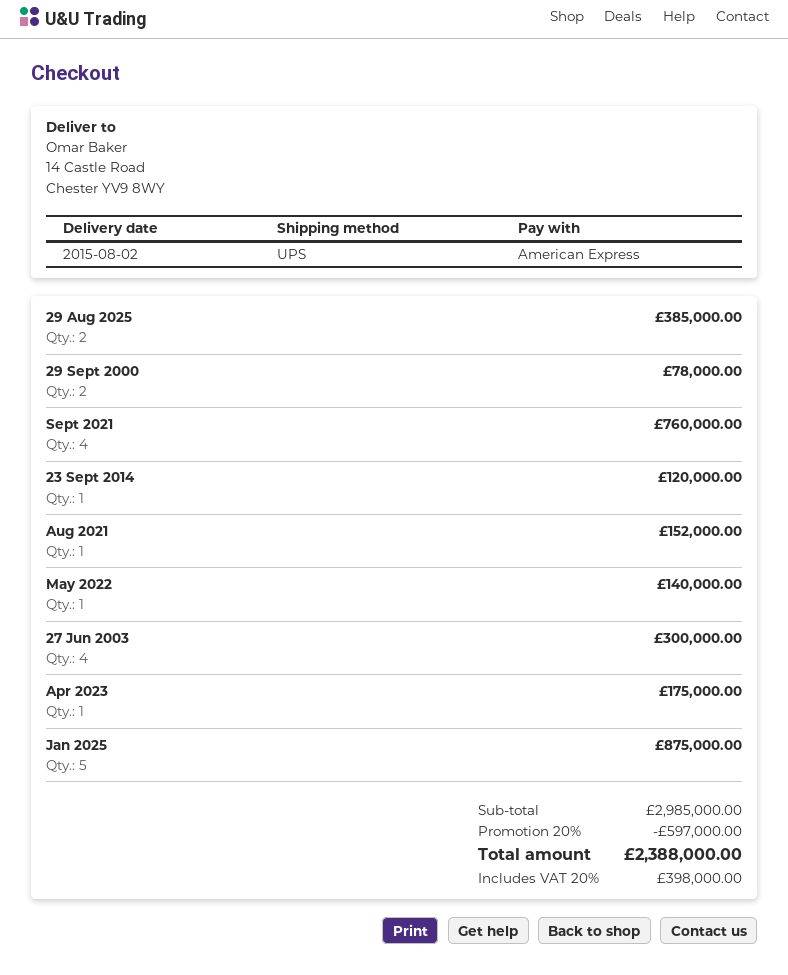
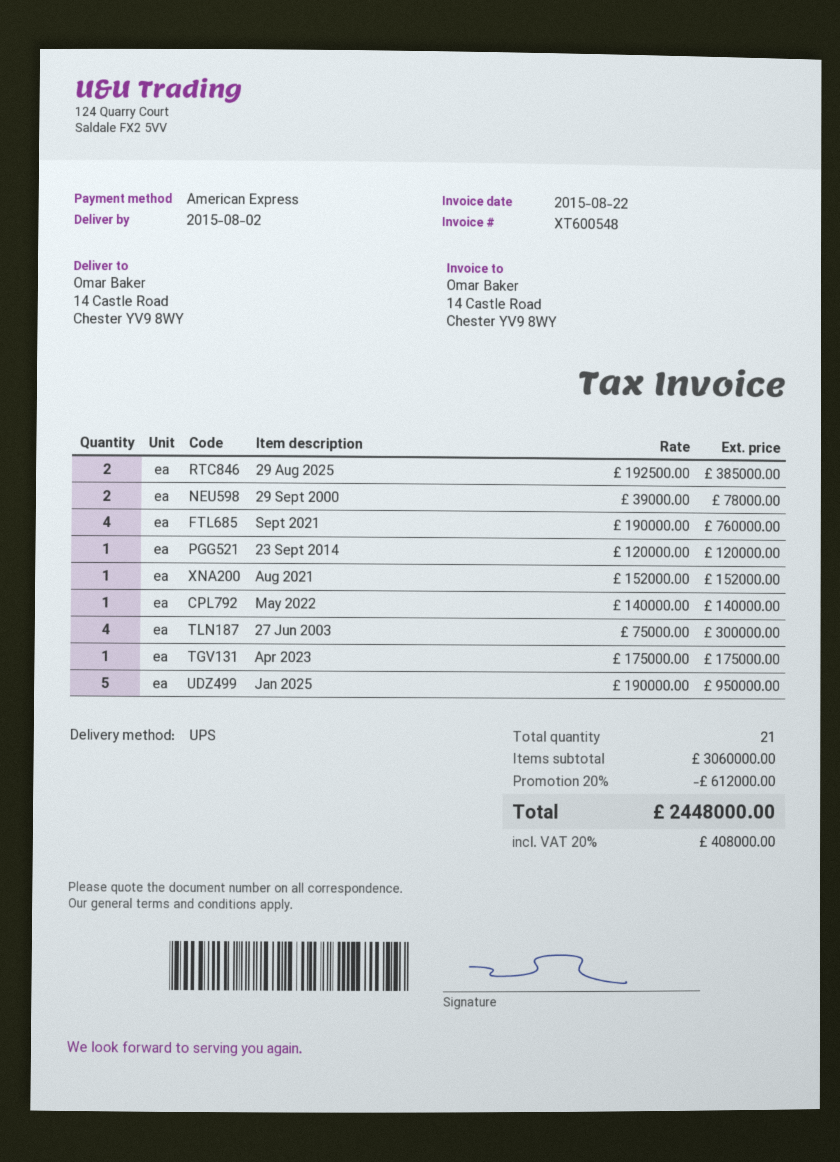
Jan 2025: 5 for 875000.00 -> 5 for 950000.00
subtotal: 2985000.00 -> 3060000.00
discount: 20% = 597000.00 -> 20% = 612000.00
tax: 20% = 398000.00 -> 20% = 408000.00
total: 2388000.00 -> 2448000.00

